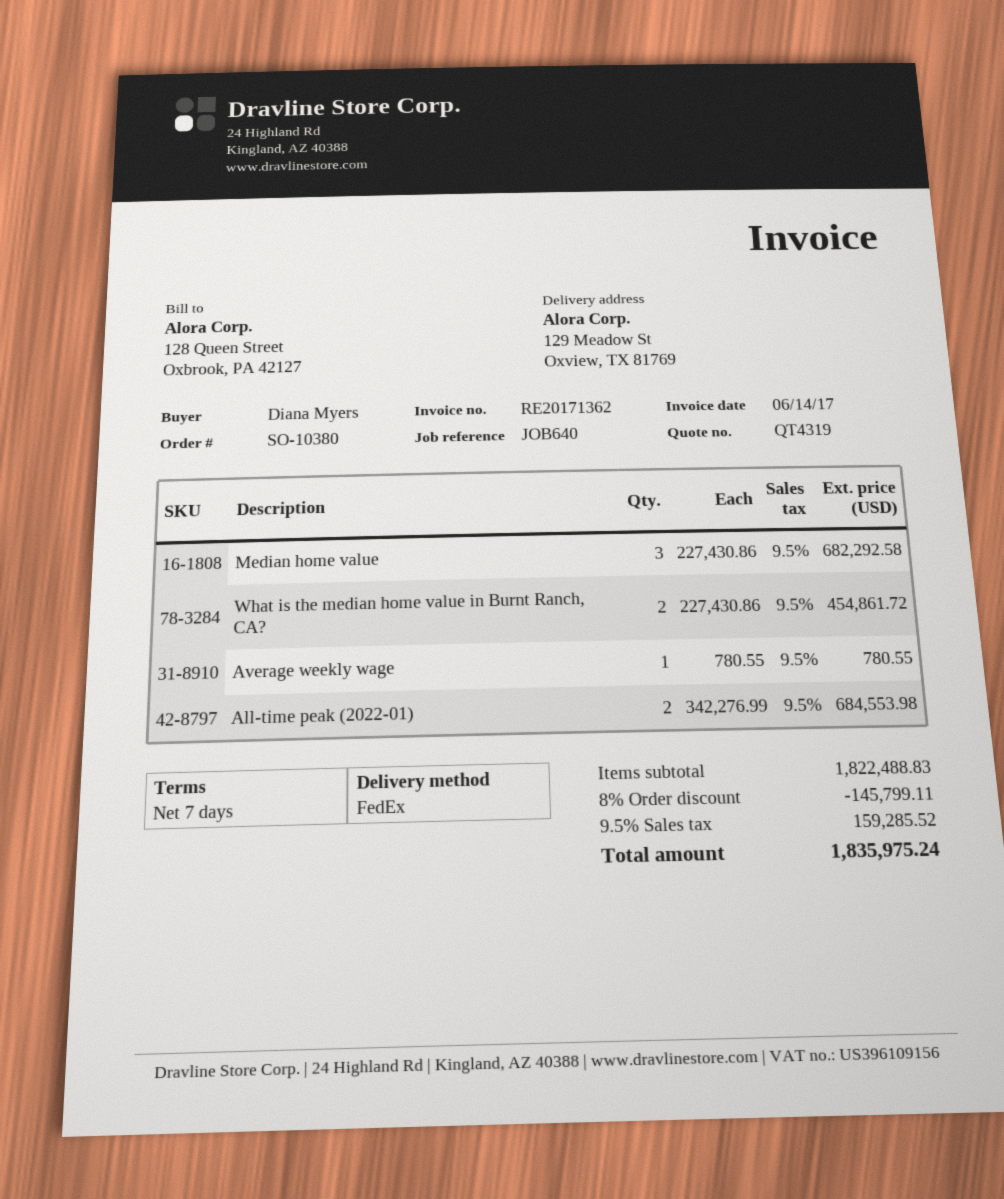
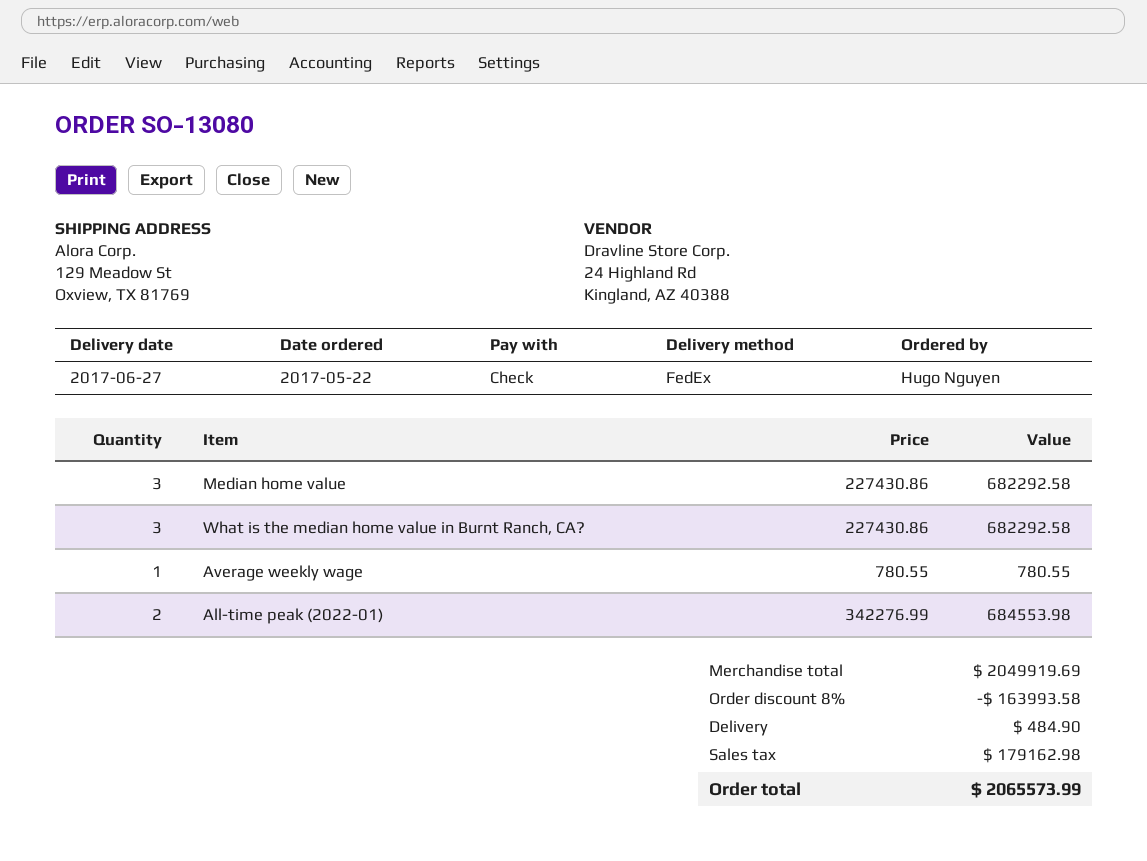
order number: SO-10380 -> SO-13080
ordered by: Diana Myers -> Hugo Nguyen
What is the median home value in Burnt Ranch, CA?: 2 x 227430.86 = 454861.72 -> 3 x 227430.86 = 682292.58
subtotal: 1822488.83 -> 2049919.69
discount: 8% = 145799.11 -> 8% = 163993.58
shipping: none -> 484.90
tax: 159285.52 -> 179162.98
total: 1835975.24 -> 2065573.99

